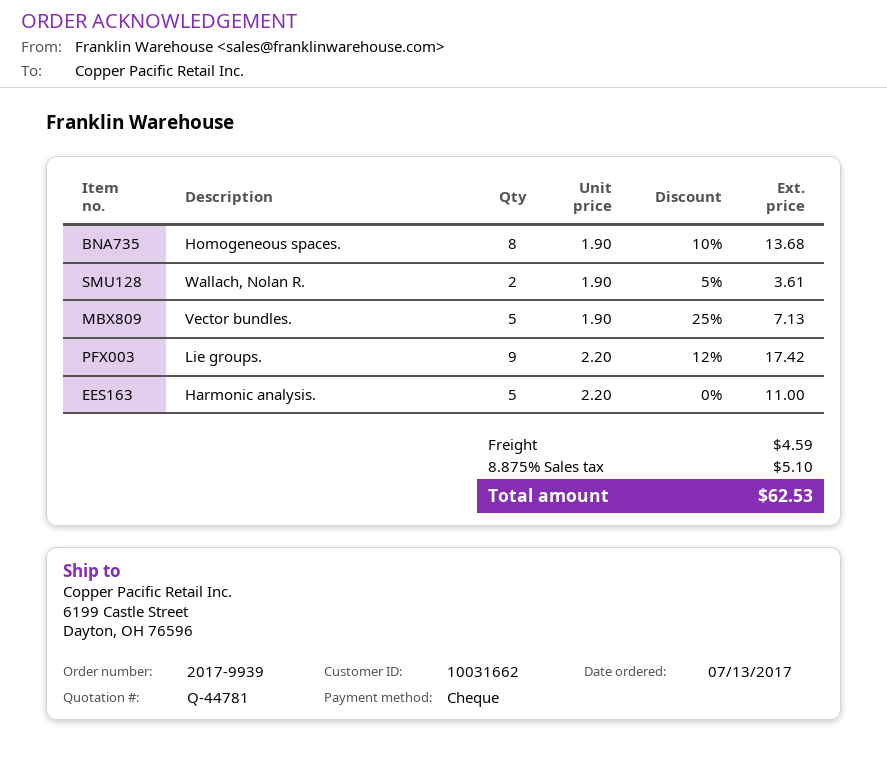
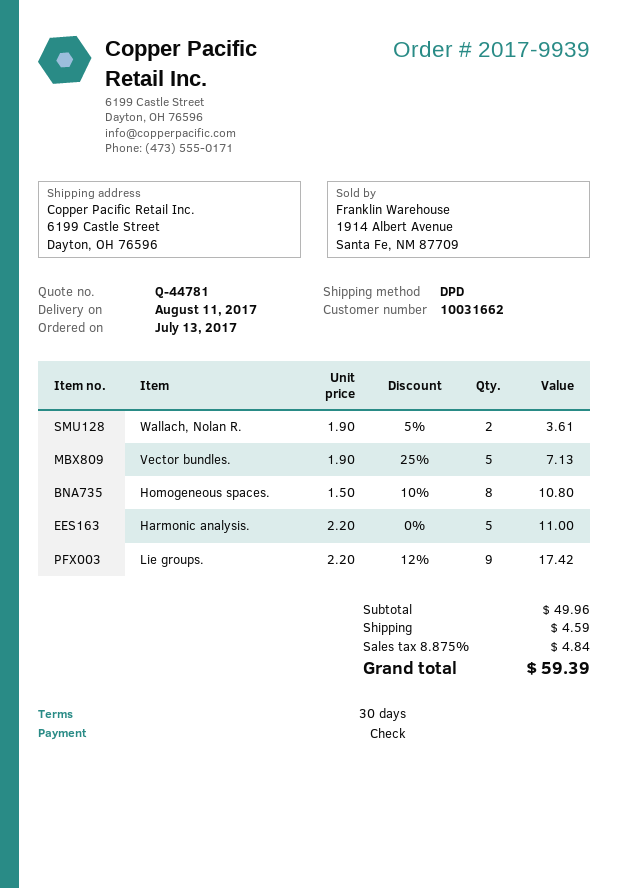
Homogeneous spaces.: 8 x 1.90 - 10% = 13.68 -> 8 x 1.50 - 10% = 10.80
tax: 8.875% = 5.10 -> 8.875% = 4.84
total: 62.53 -> 59.39

